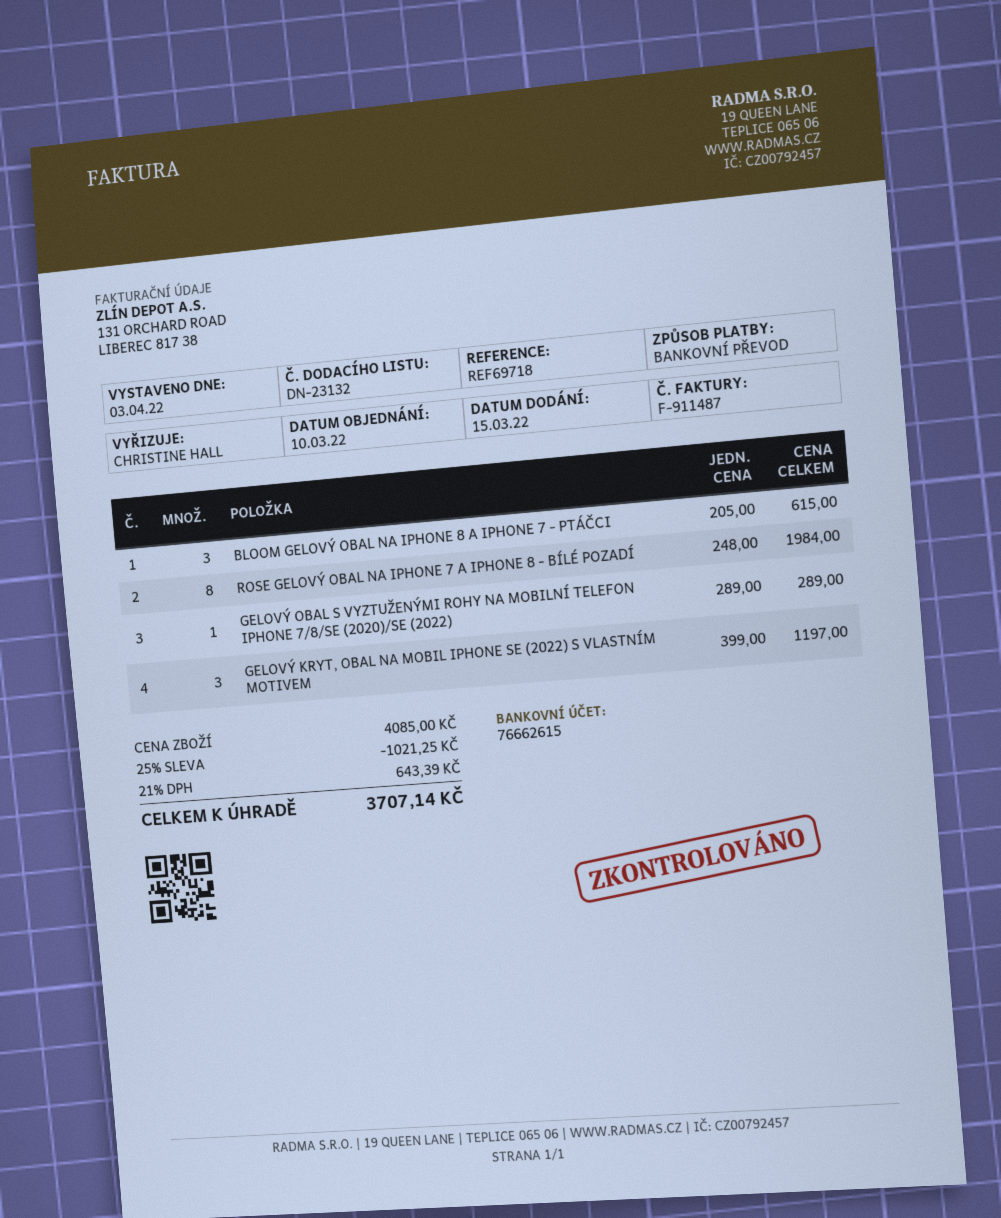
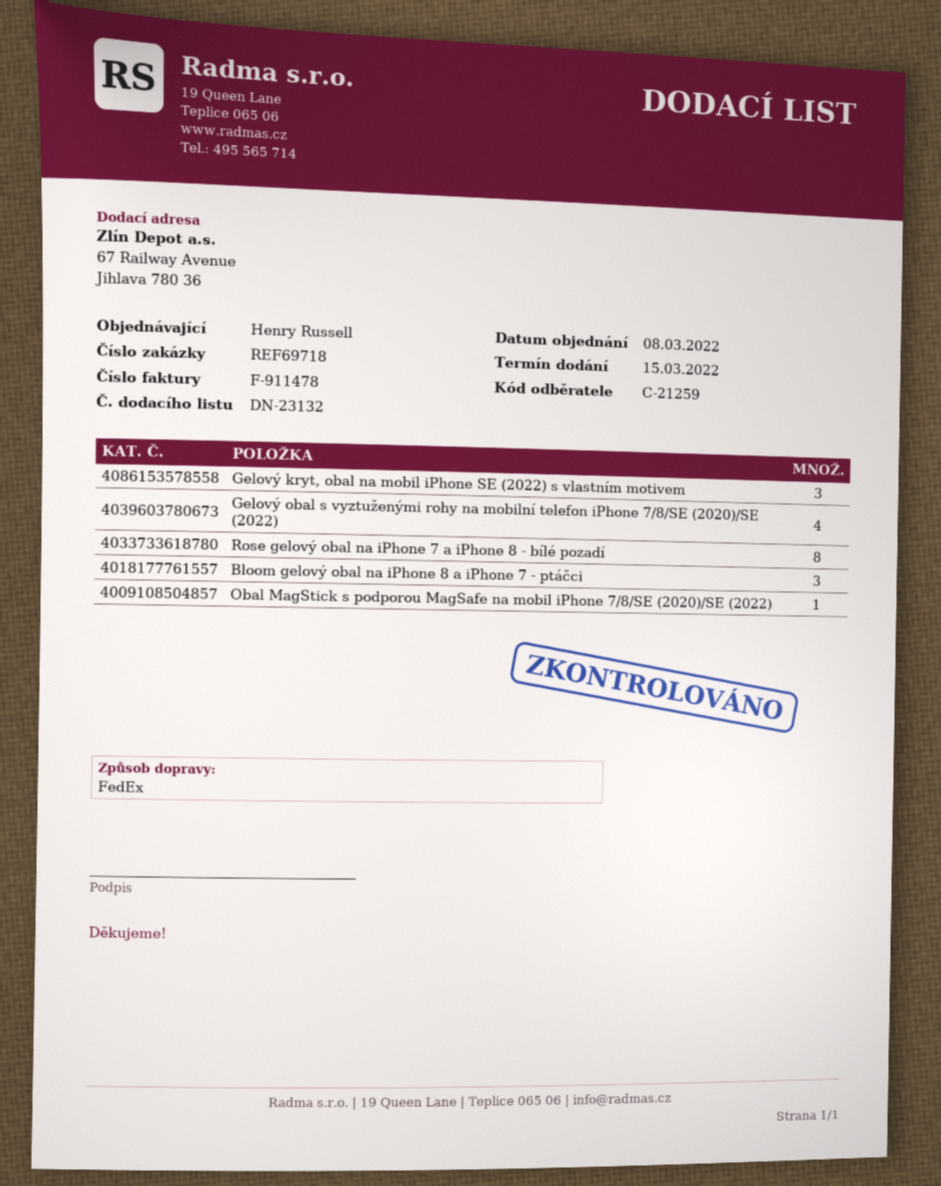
order date: 2022-03-10 -> 2022-03-08
invoice number: F-911487 -> F-911478
GELOVÝ OBAL S VYZTUŽENÝMI ROHY NA MOBILNÍ TELEFON IPHONE 7/8/SE (2020)/SE (2022): 1 -> 4
Obal MagStick s podporou MagSafe na mobil iPhone 7/8/SE (2020)/SE (2022): none -> 1

